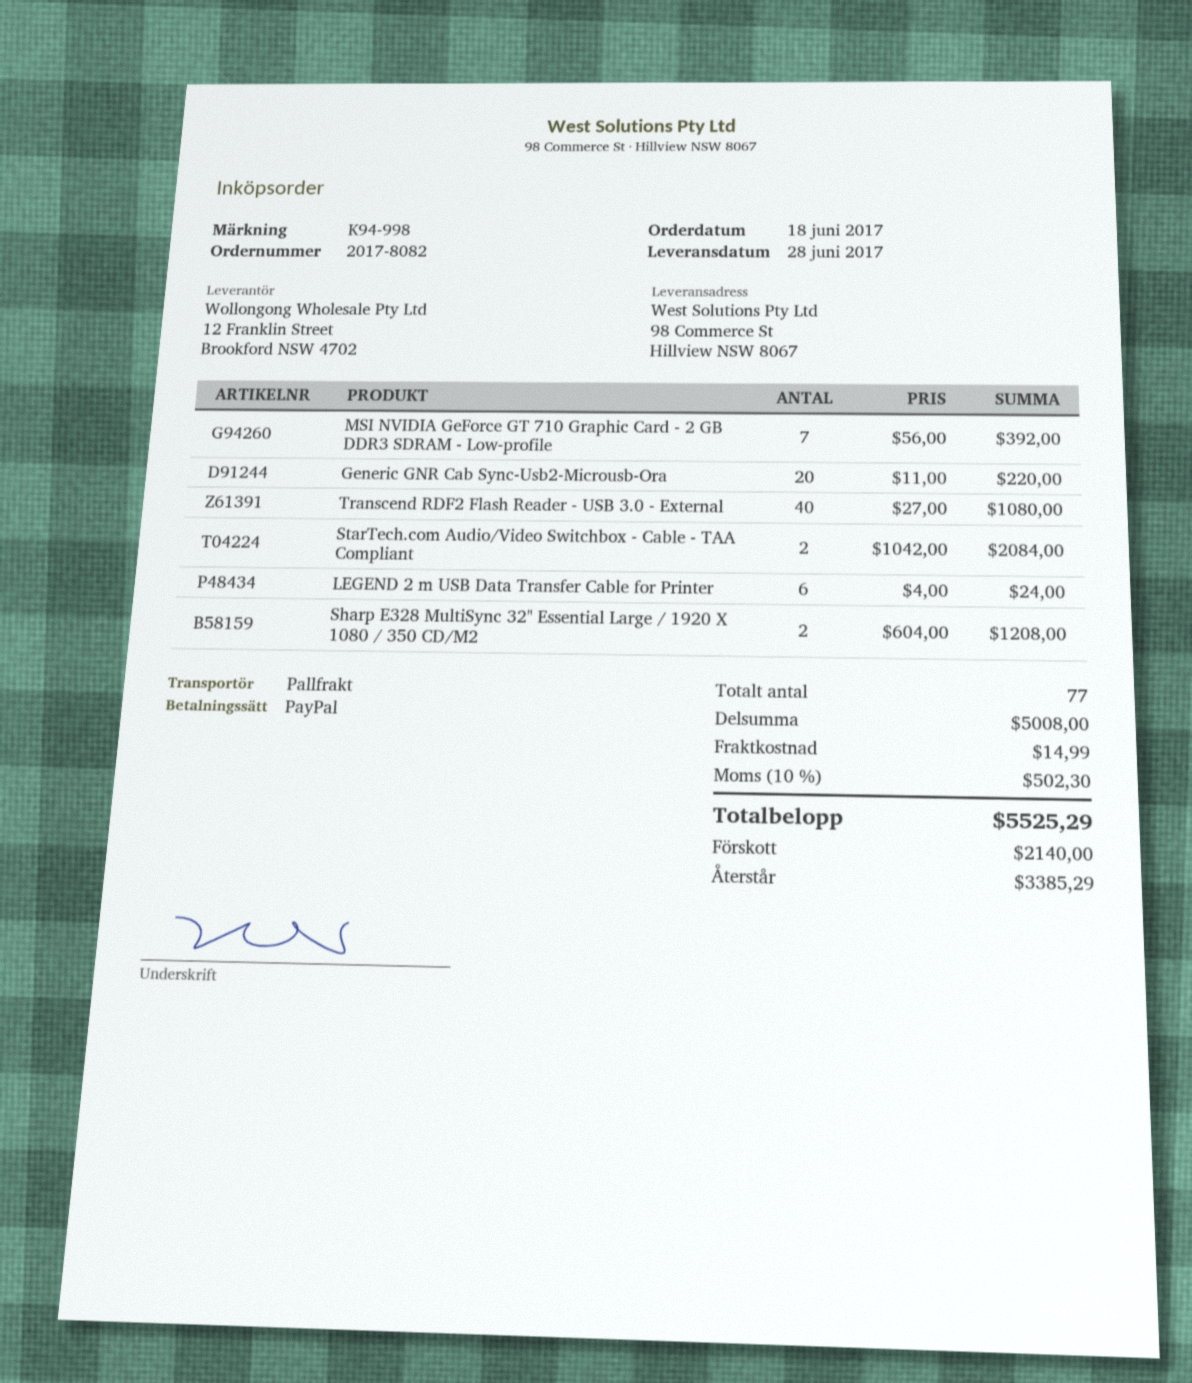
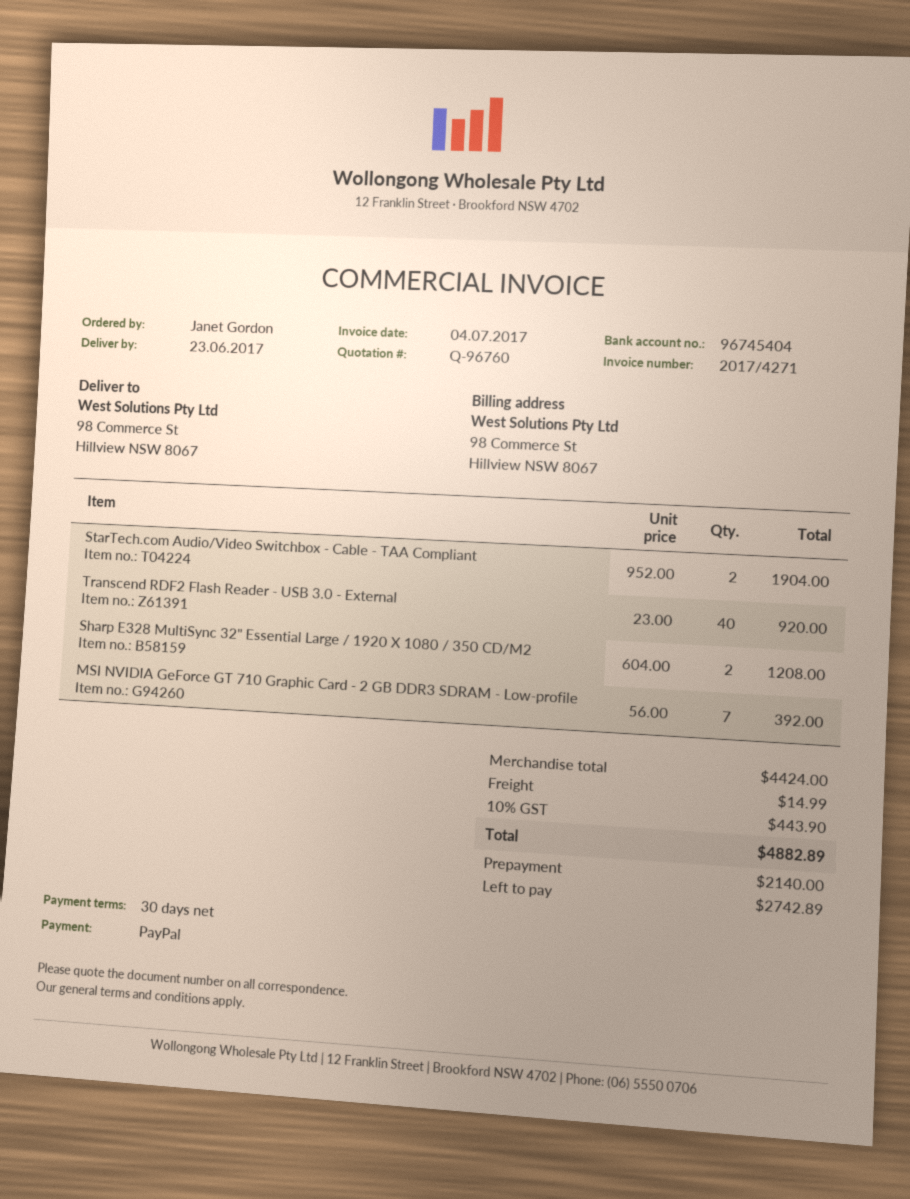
delivery date: 2017-06-28 -> 2017-06-23
Generic GNR Cab Sync-Usb2-Microusb-Ora: 20 x 11.00 = 220.00 -> none
Transcend RDF2 Flash Reader - USB 3.0 - External: 40 x 27.00 = 1080.00 -> 40 x 23.00 = 920.00
StarTech.com Audio/Video Switchbox - Cable - TAA Compliant: 2 x 1042.00 = 2084.00 -> 2 x 952.00 = 1904.00
LEGEND 2 m USB Data Transfer Cable for Printer: 6 x 4.00 = 24.00 -> none
subtotal: 5008.00 -> 4424.00
tax: 10% = 502.30 -> 10% = 443.90
total: 5525.29 -> 4882.89
balance: 3385.29 -> 2742.89

